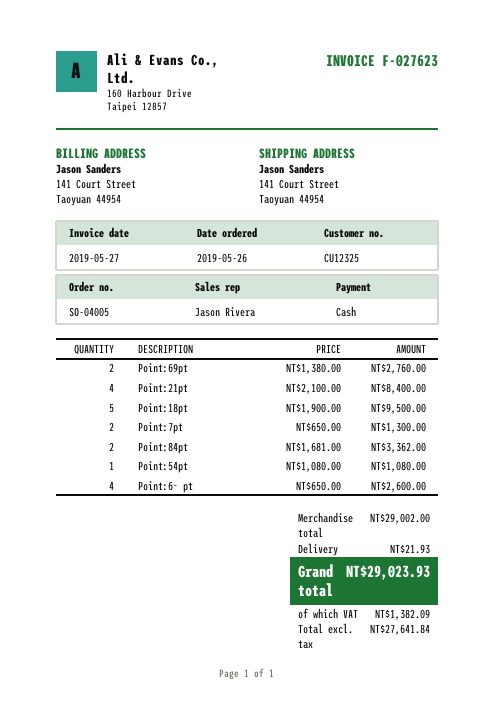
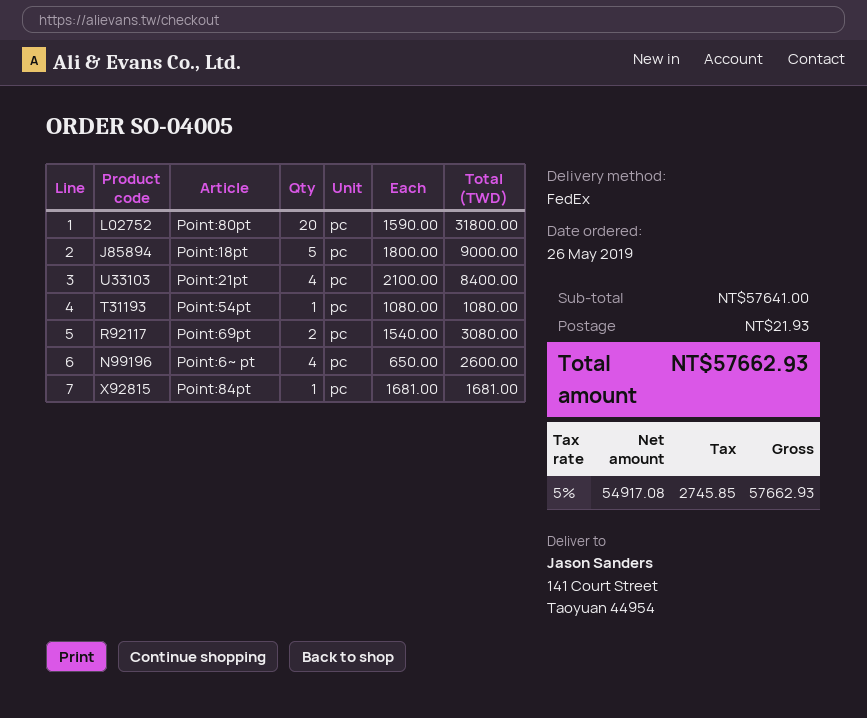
Point:69pt: 2 x 1380.00 = 2760.00 -> 2 x 1540.00 = 3080.00
Point:18pt: 5 x 1900.00 = 9500.00 -> 5 x 1800.00 = 9000.00
Point:7pt: 2 x 650.00 = 1300.00 -> none
Point:84pt: 2 x 1681.00 = 3362.00 -> 1 x 1681.00 = 1681.00
Point:80pt: none -> 20 x 1590.00 = 31800.00
subtotal: 29002.00 -> 57641.00
net: 27641.84 -> 54917.08
tax: 1382.09 -> 2745.85
total: 29023.93 -> 57662.93

